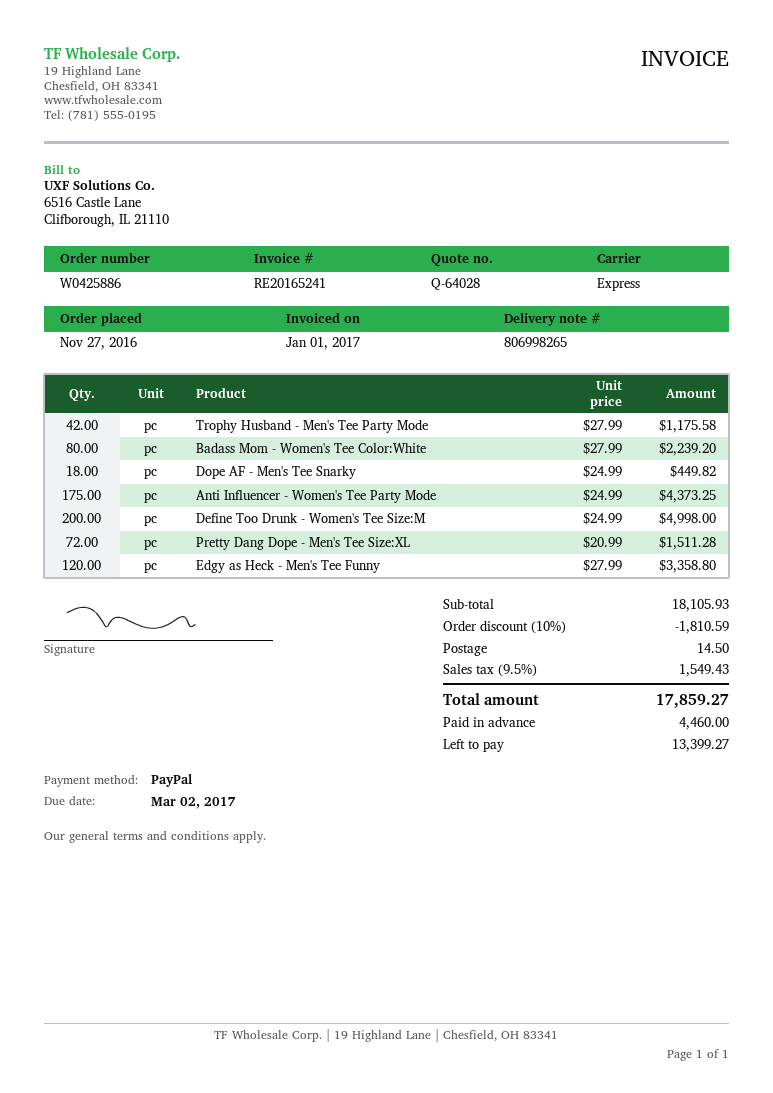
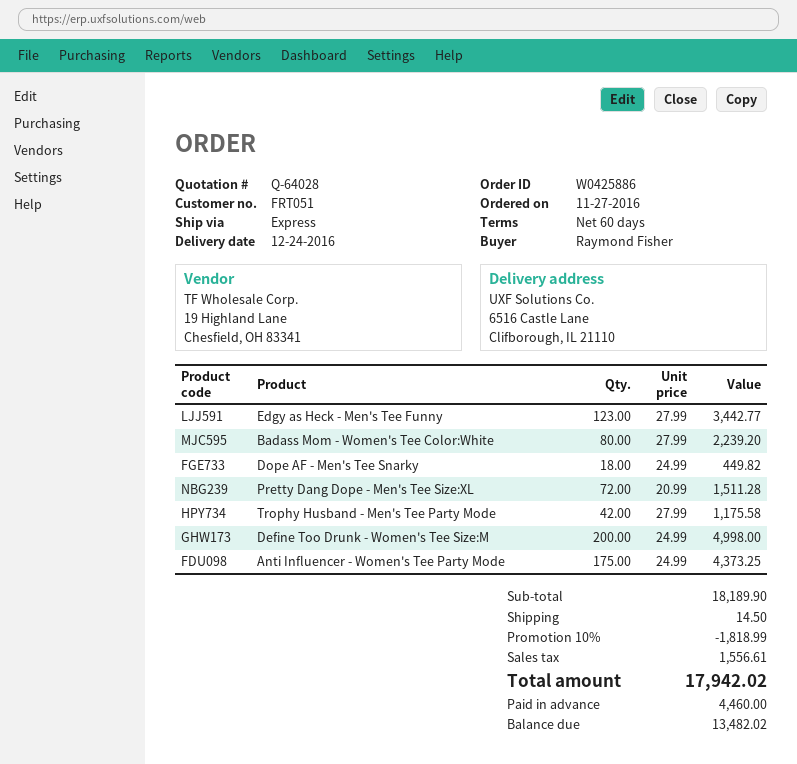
Edgy as Heck - Men's Tee Funny: 120 x 27.99 = 3358.80 -> 123 x 27.99 = 3442.77
subtotal: 18105.93 -> 18189.90
discount: 10% = 1810.59 -> 10% = 1818.99
tax: 1549.43 -> 1556.61
total: 17859.27 -> 17942.02
balance: 13399.27 -> 13482.02

